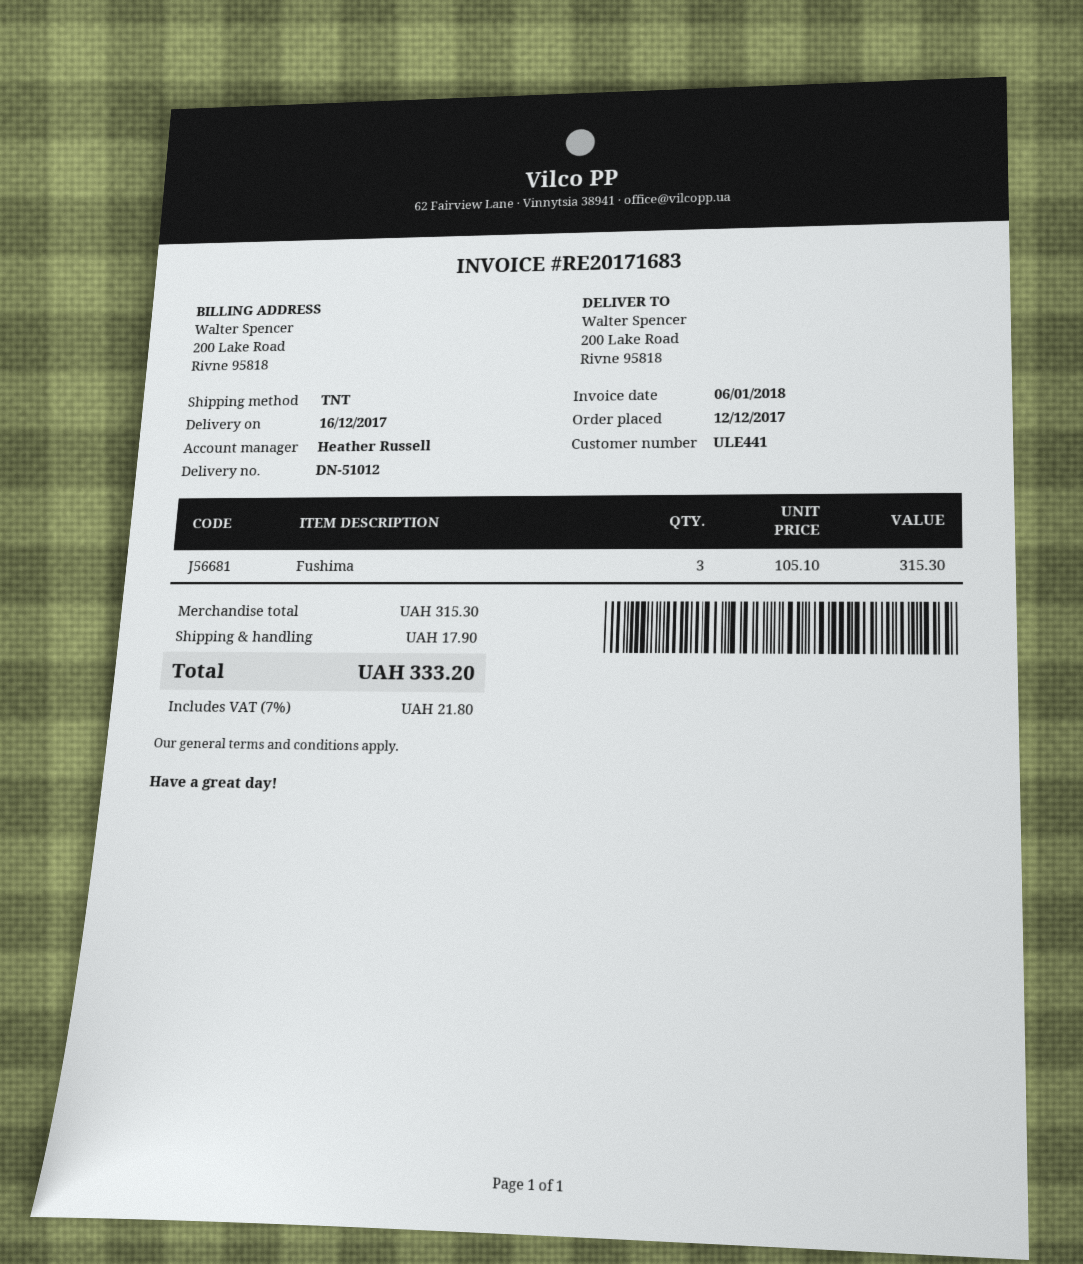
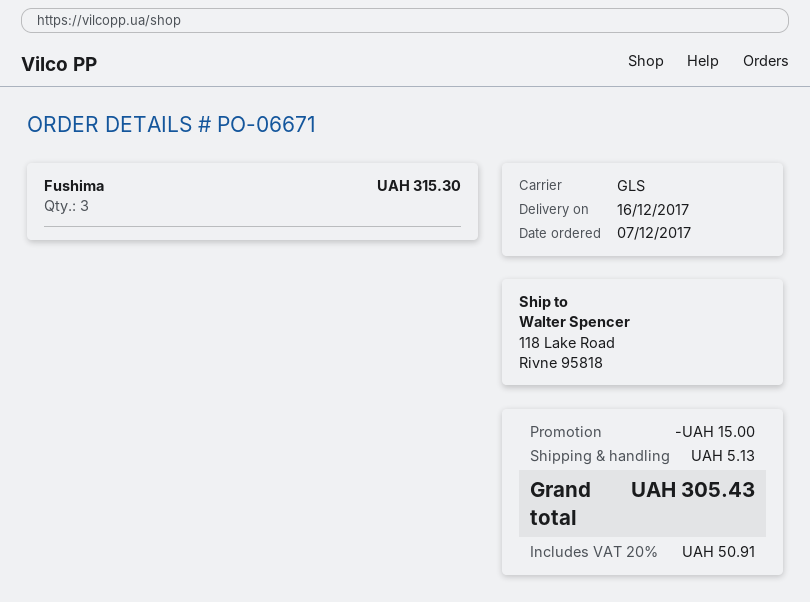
order date: 2017-12-12 -> 2017-12-07
shipping method: TNT -> GLS
ship to: 200 Lake Road, Rivne 95818 -> 118 Lake Road, Rivne 95818
discount: none -> 15.00
shipping: 17.90 -> 5.13
tax: 7% = 21.80 -> 20% = 50.91
total: 333.20 -> 305.43

